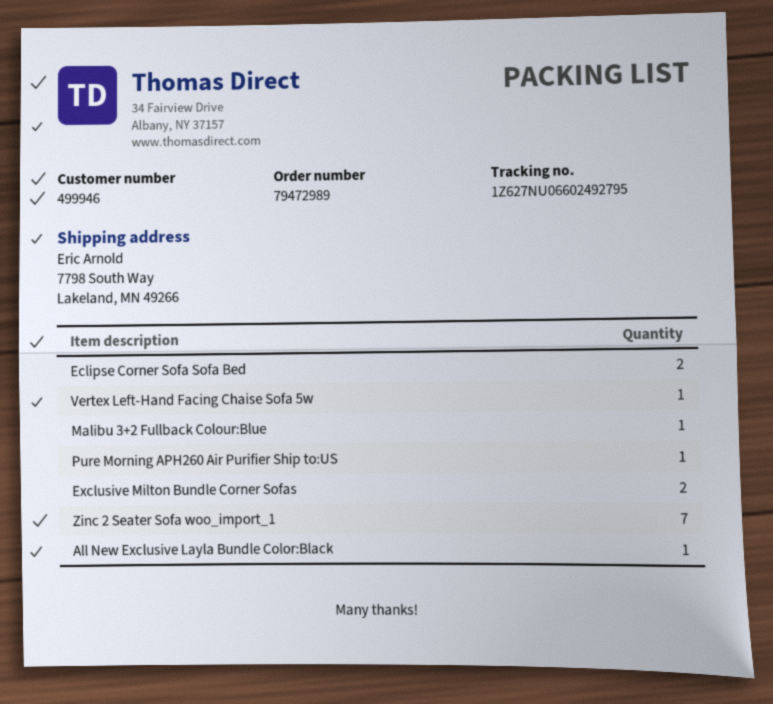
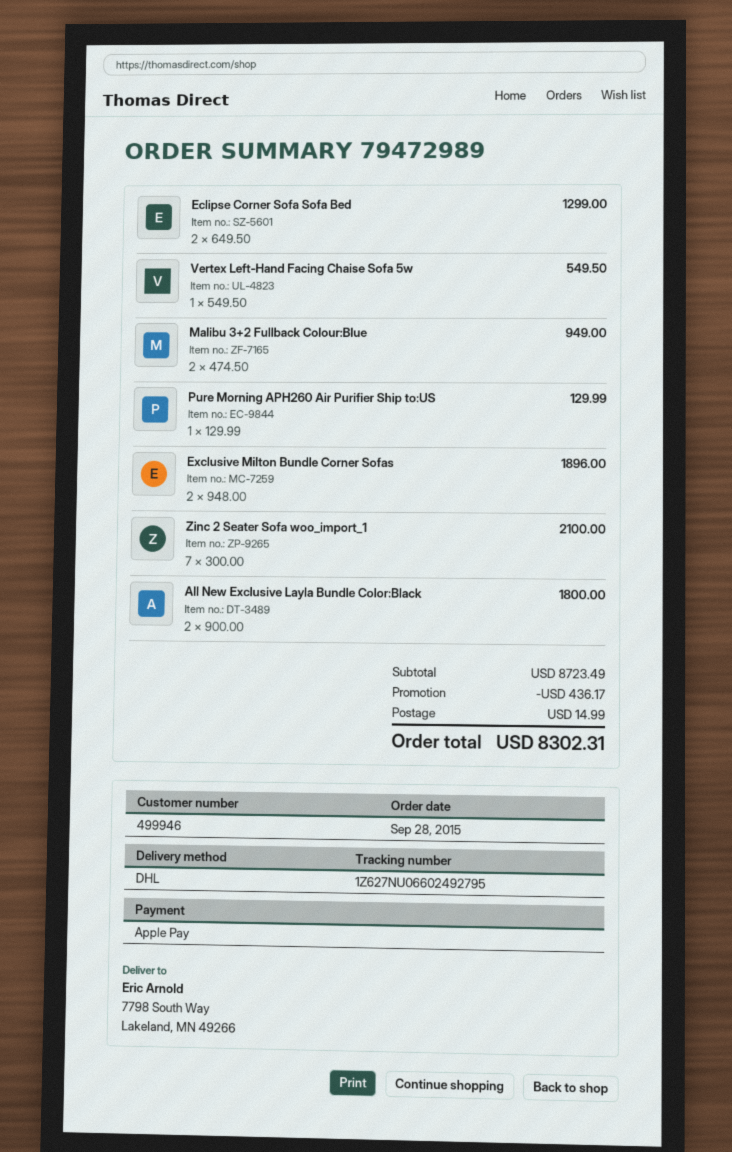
Malibu 3+2 Fullback Colour:Blue: 1 -> 2
All New Exclusive Layla Bundle Color:Black: 1 -> 2

